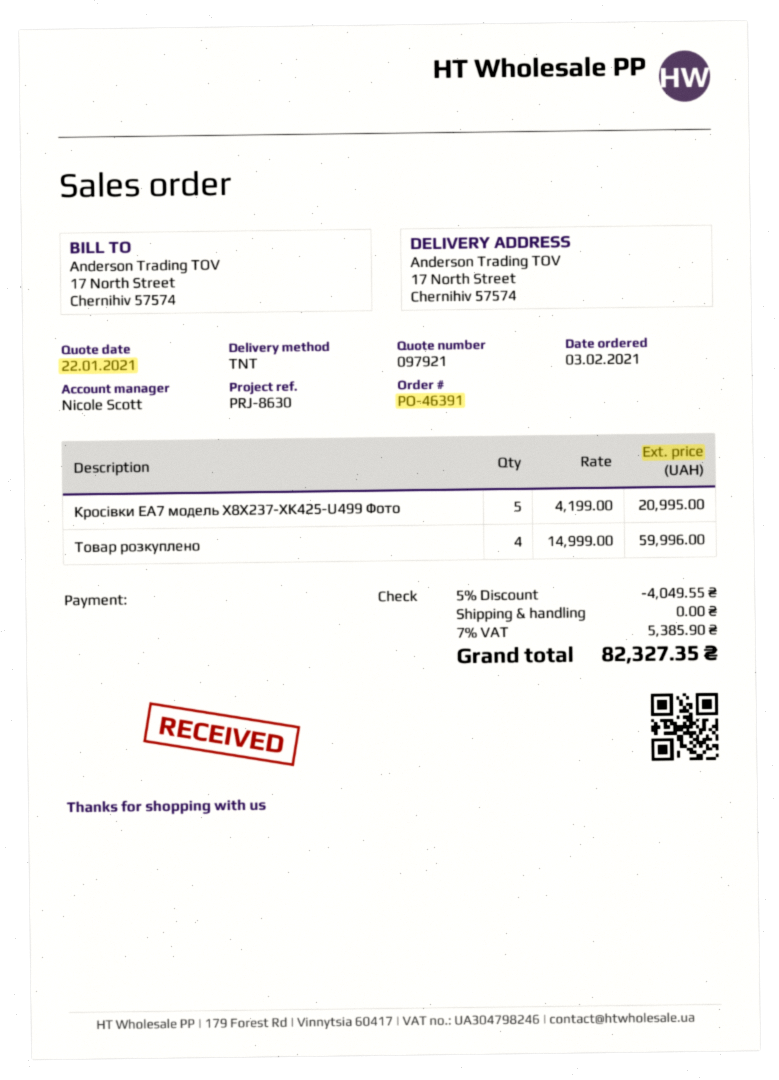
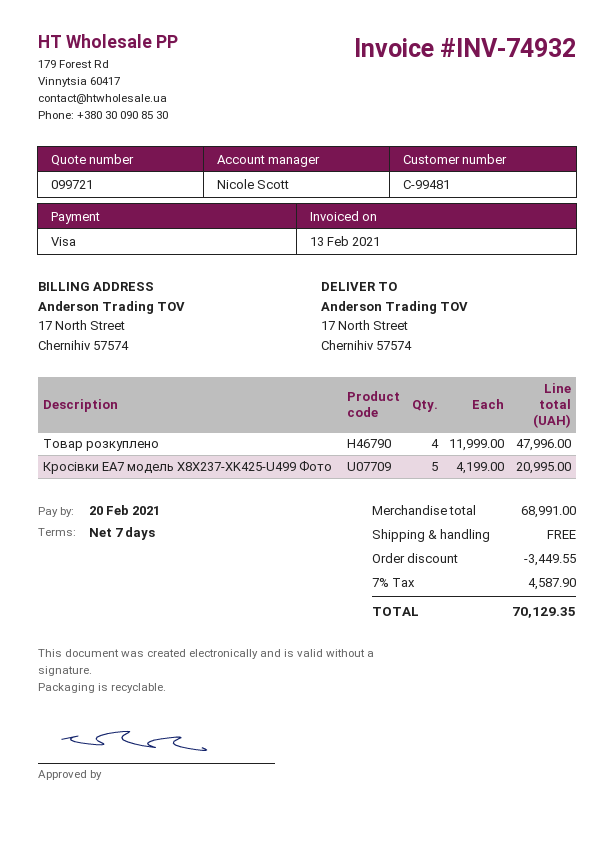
quote number: 097921 -> 099721
payment method: cheque -> Visa
Товар розкуплено: 4 x 14999.00 = 59996.00 -> 4 x 11999.00 = 47996.00
discount: 4049.55 -> 3449.55
tax: 7% = 5385.90 -> 7% = 4587.90
total: 82327.35 -> 70129.35

